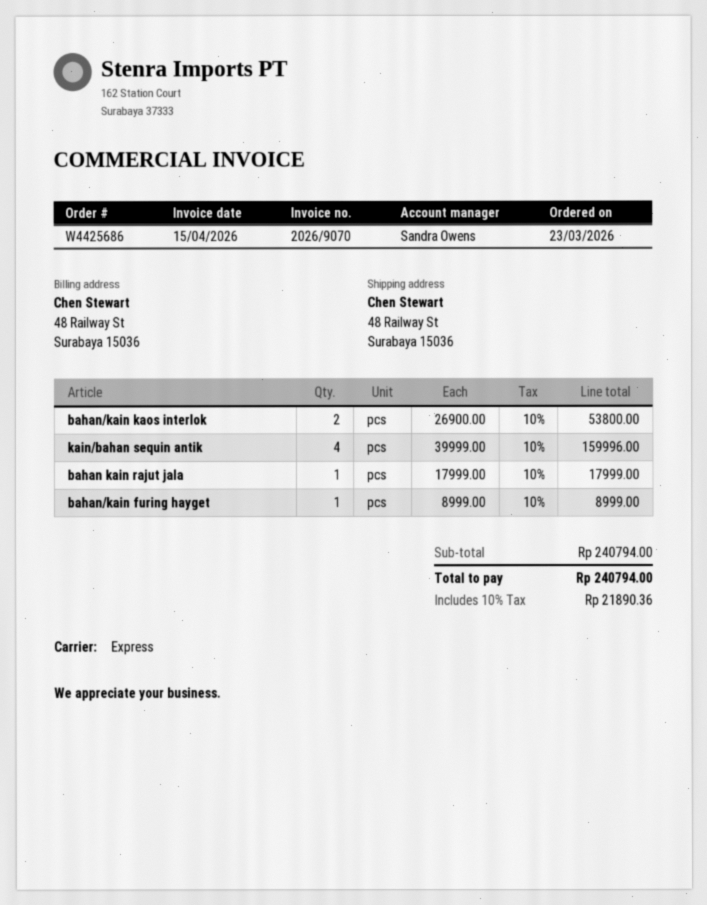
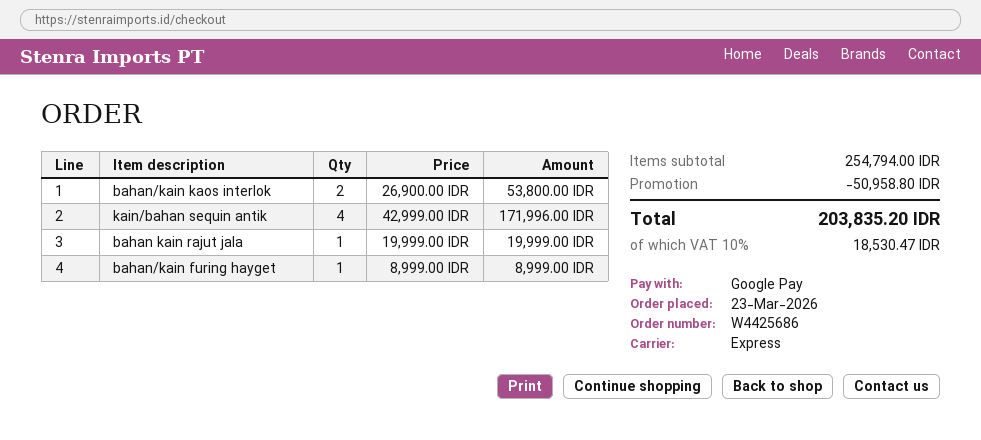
kain/bahan sequin antik: 4 x 39999.00 = 159996.00 -> 4 x 42999.00 = 171996.00
bahan kain rajut jala: 1 x 17999.00 = 17999.00 -> 1 x 19999.00 = 19999.00
subtotal: 240794.00 -> 254794.00
discount: none -> 50958.80
tax: 10% = 21890.36 -> 10% = 18530.47
total: 240794.00 -> 203835.20

